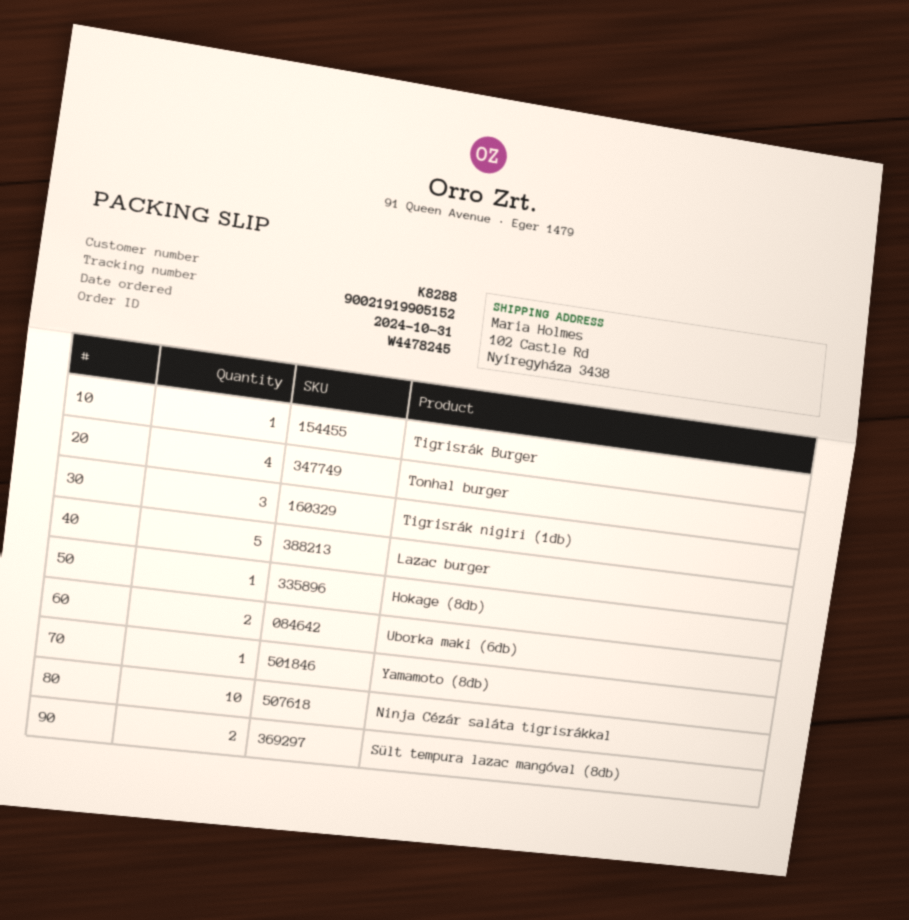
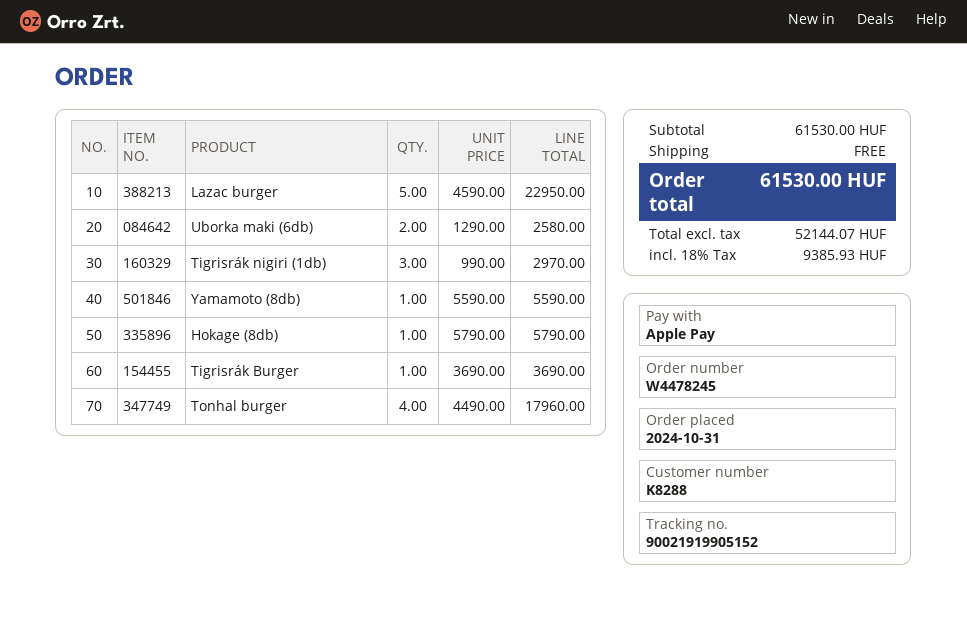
Ninja Cézár saláta tigrisrákkal: 10 -> none
Sült tempura lazac mangóval (8db): 2 -> none

